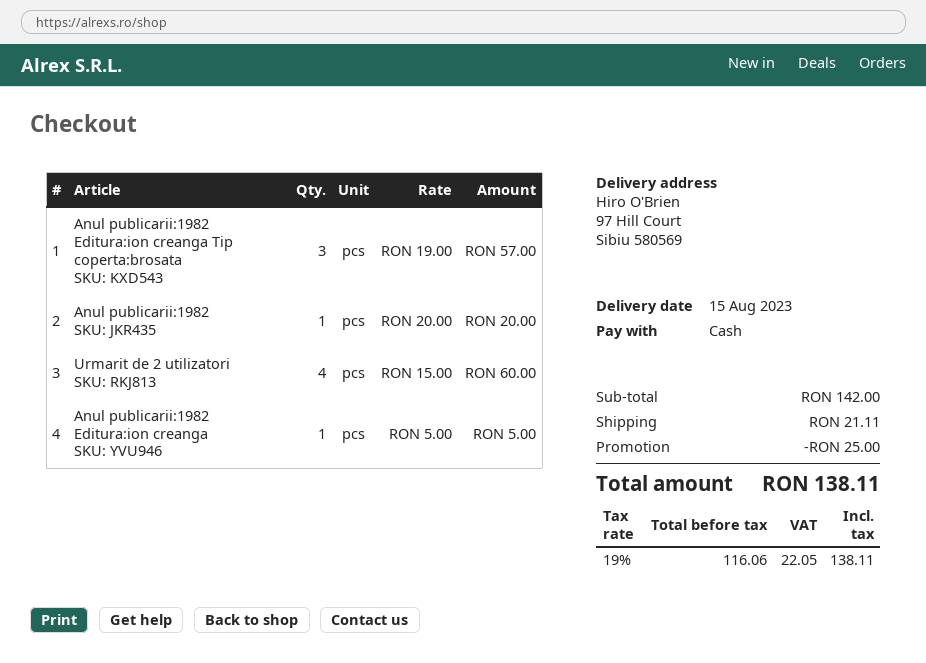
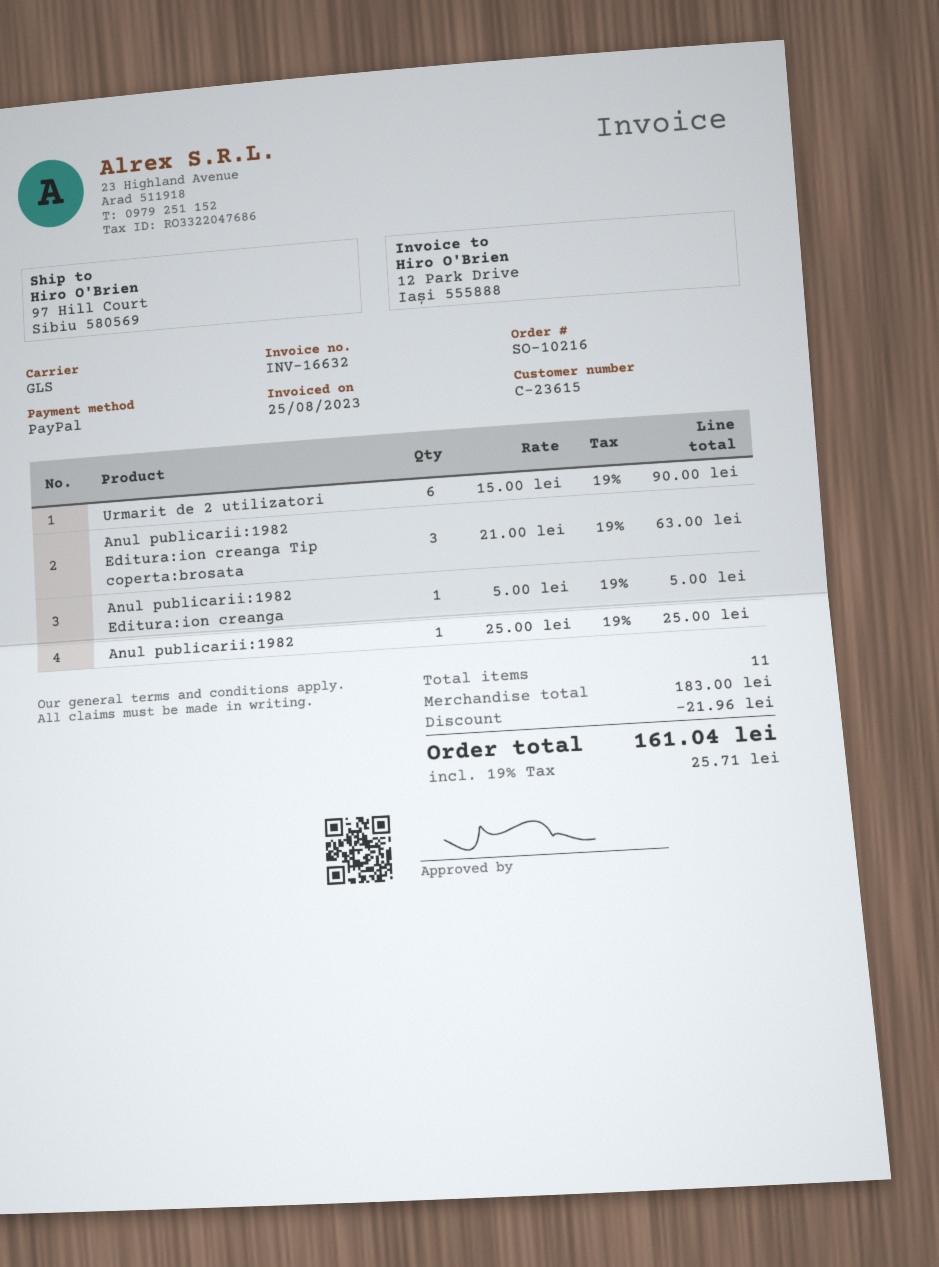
payment method: cash -> PayPal
Anul publicarii:1982 Editura:ion creanga Tip coperta:brosata: 3 x 19.00 = 57.00 -> 3 x 21.00 = 63.00
Anul publicarii:1982: 1 x 20.00 = 20.00 -> 1 x 25.00 = 25.00
Urmarit de 2 utilizatori: 4 x 15.00 = 60.00 -> 6 x 15.00 = 90.00
subtotal: 142.00 -> 183.00
discount: 25.00 -> 21.96
shipping: 21.11 -> none
tax: 19% = 22.05 -> 19% = 25.71
total: 138.11 -> 161.04

